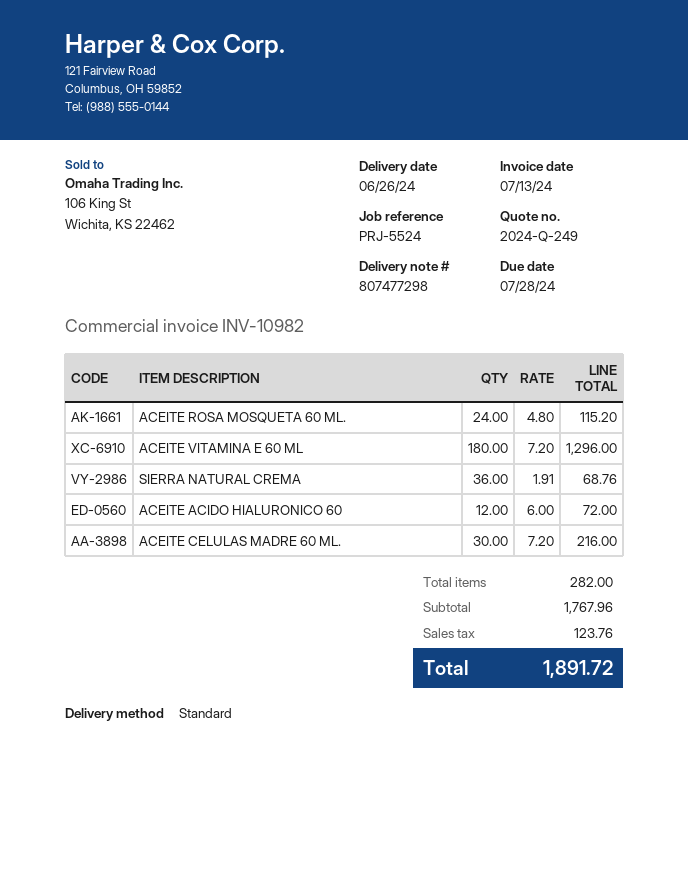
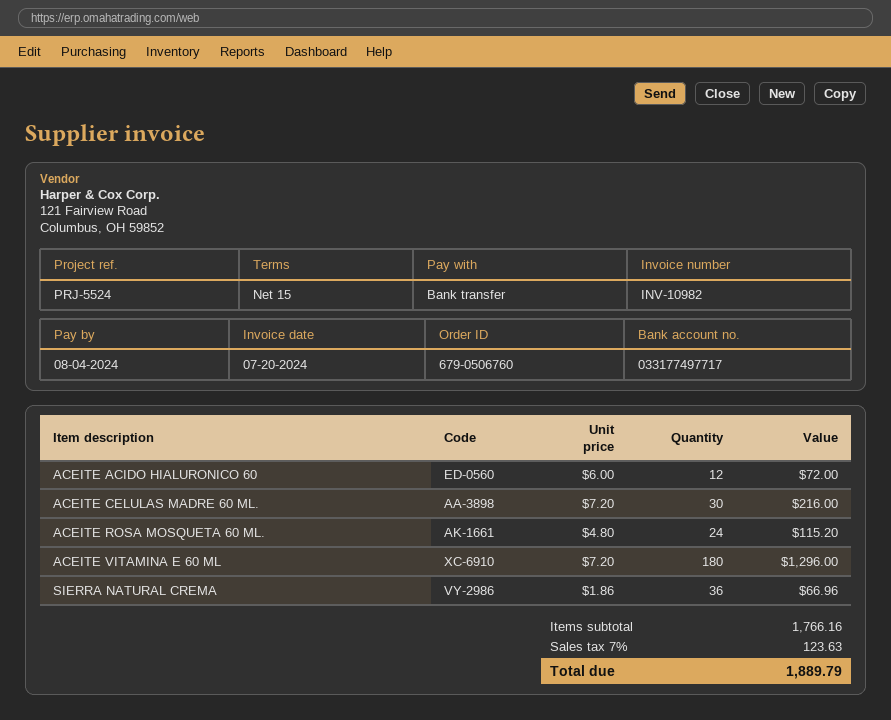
invoice date: 2024-07-13 -> 2024-07-20
due date: 2024-07-28 -> 2024-08-04
SIERRA NATURAL CREMA: 36 x 1.91 = 68.76 -> 36 x 1.86 = 66.96
subtotal: 1767.96 -> 1766.16
tax: 123.76 -> 123.63
total: 1891.72 -> 1889.79

